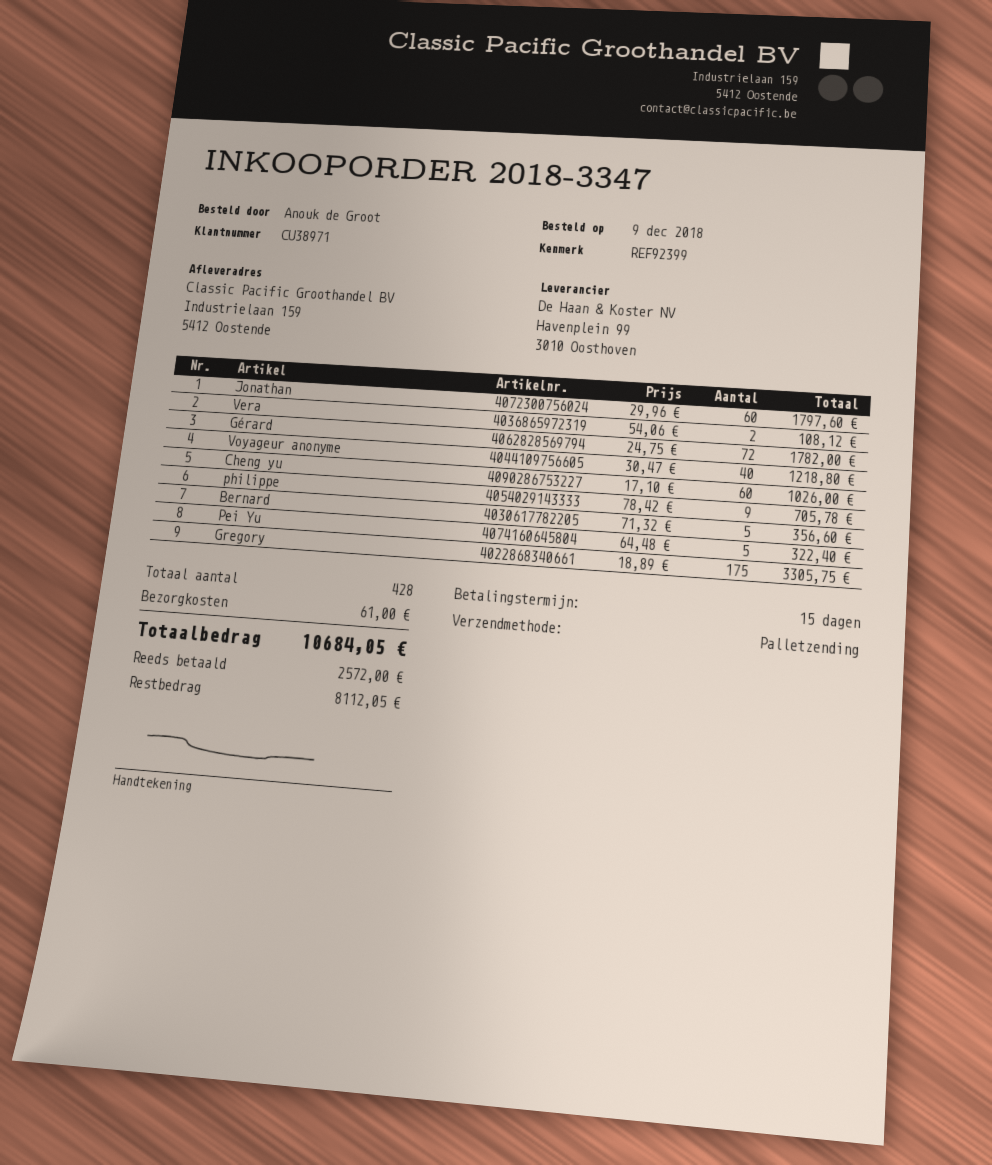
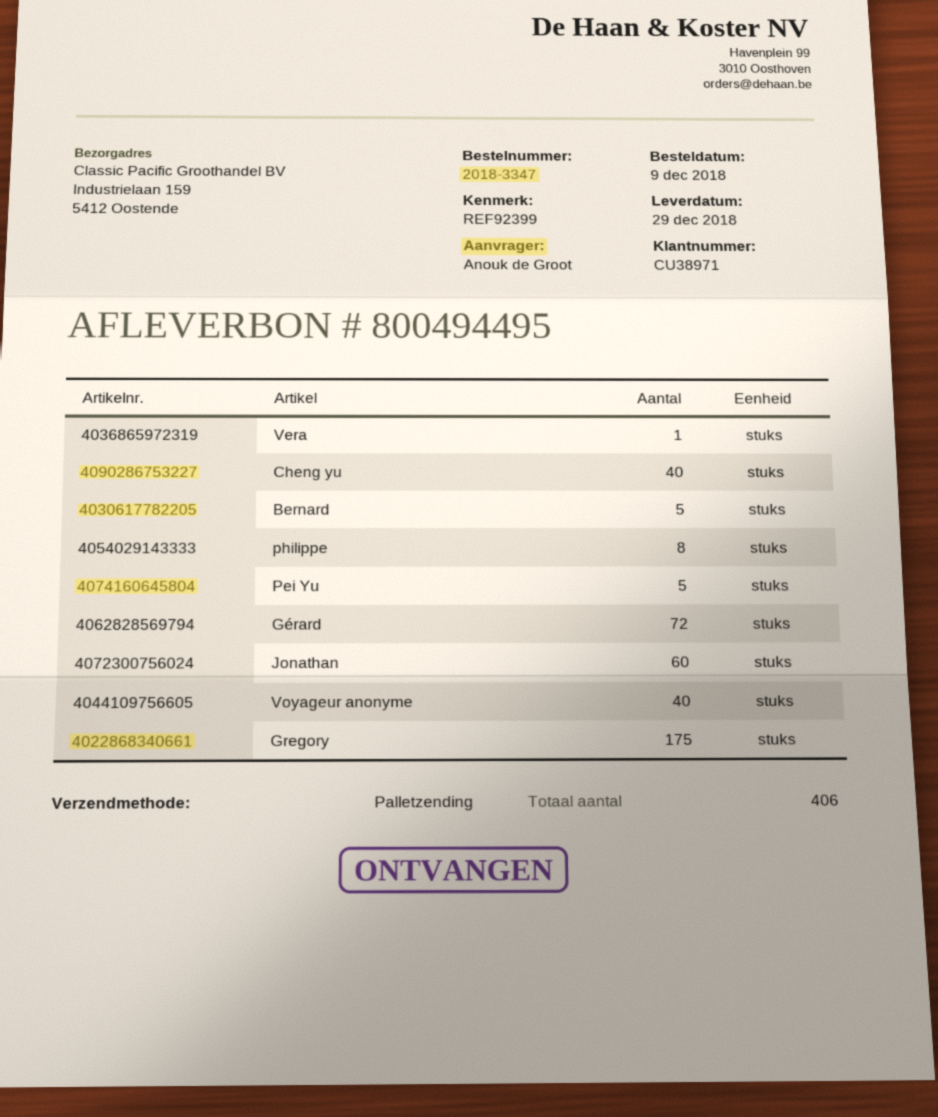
Vera: 2 -> 1
Cheng yu: 60 -> 40
philippe: 9 -> 8
total quantity: 428 -> 406

